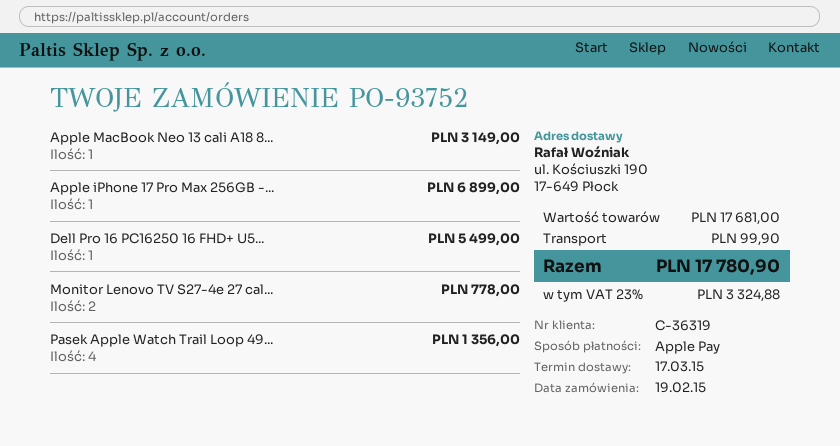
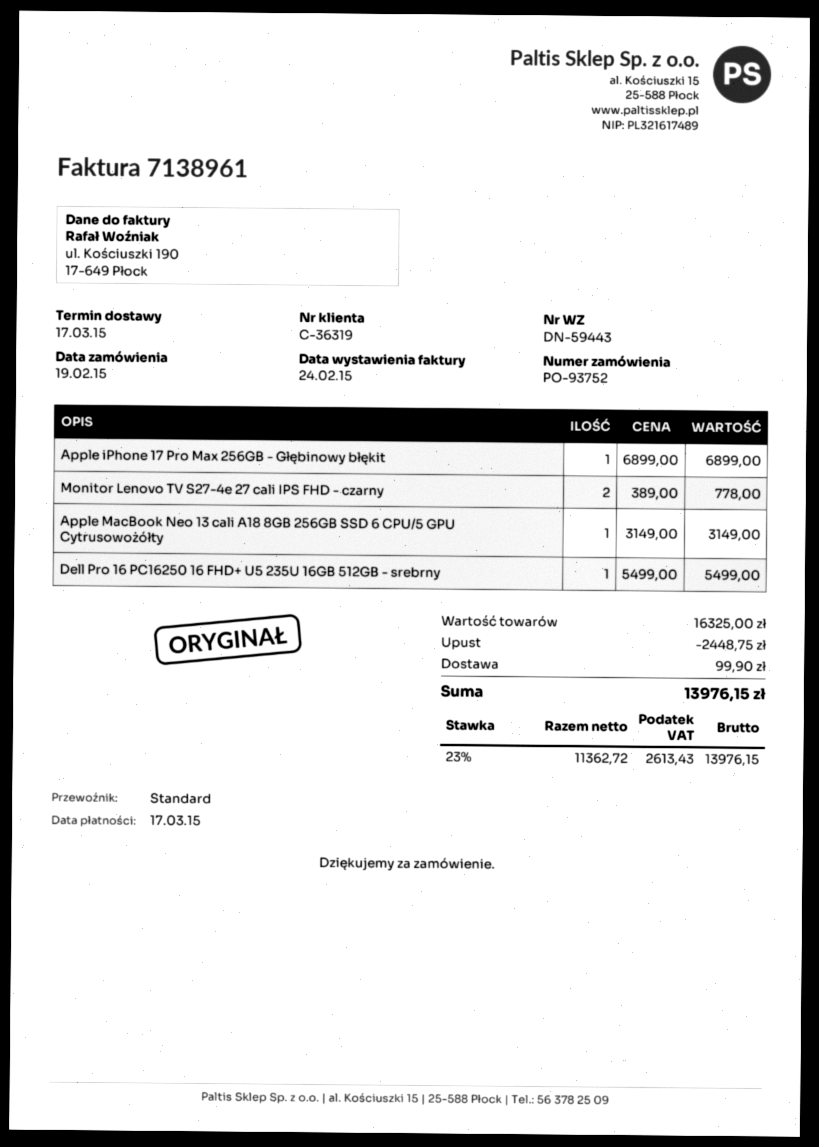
Pasek Apple Watch Trail Loop 49...: 4 for 1356.00 -> none
subtotal: 17681.00 -> 16325.00
discount: none -> 2448.75
tax: 23% = 3324.88 -> 23% = 2613.43
total: 17780.90 -> 13976.15

